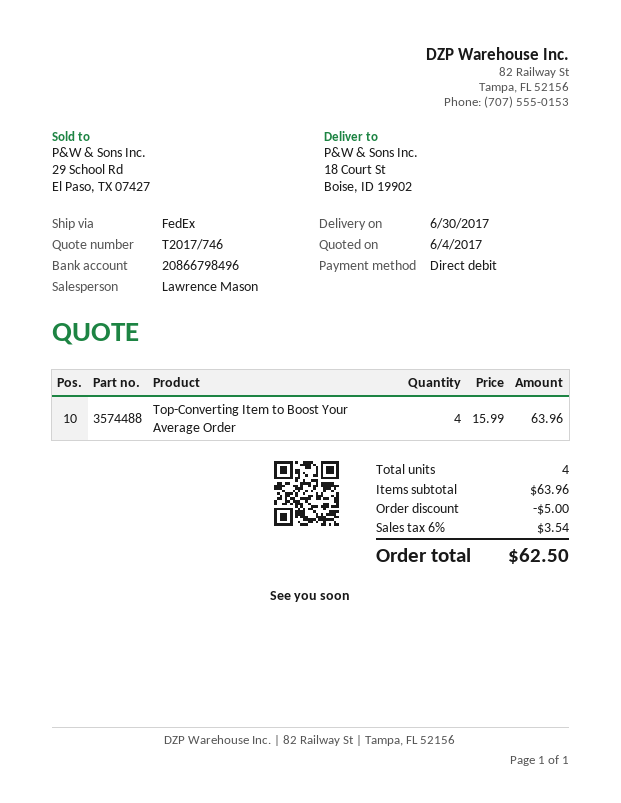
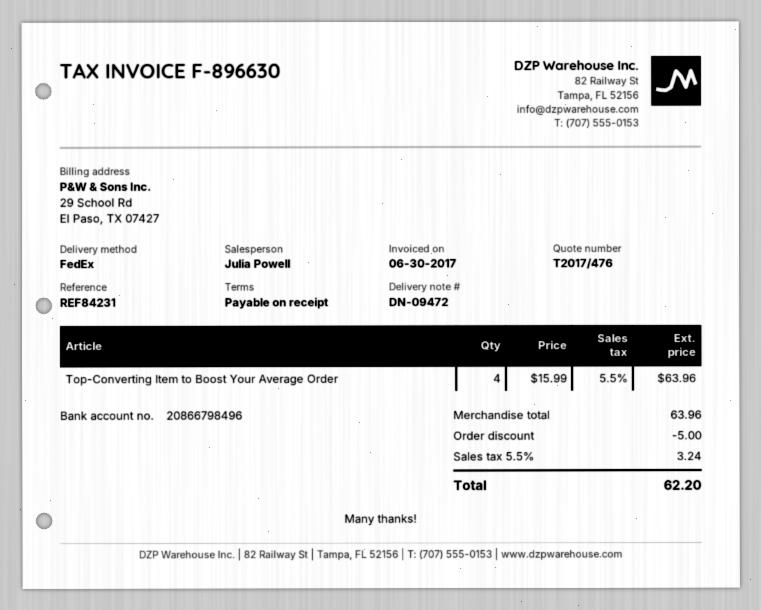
quote number: T2017/746 -> T2017/476
sales rep: Lawrence Mason -> Julia Powell
tax: 6% = 3.54 -> 5.5% = 3.24
total: 62.50 -> 62.20

